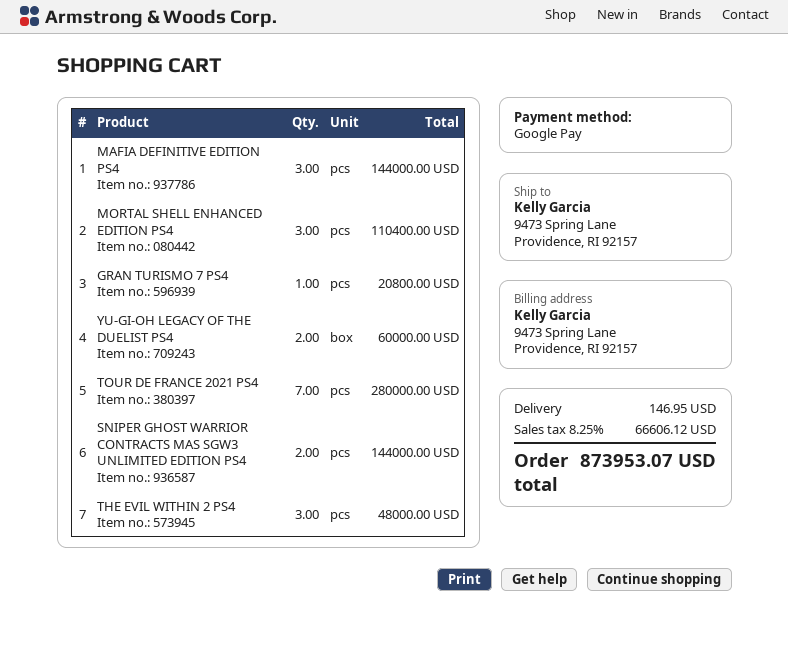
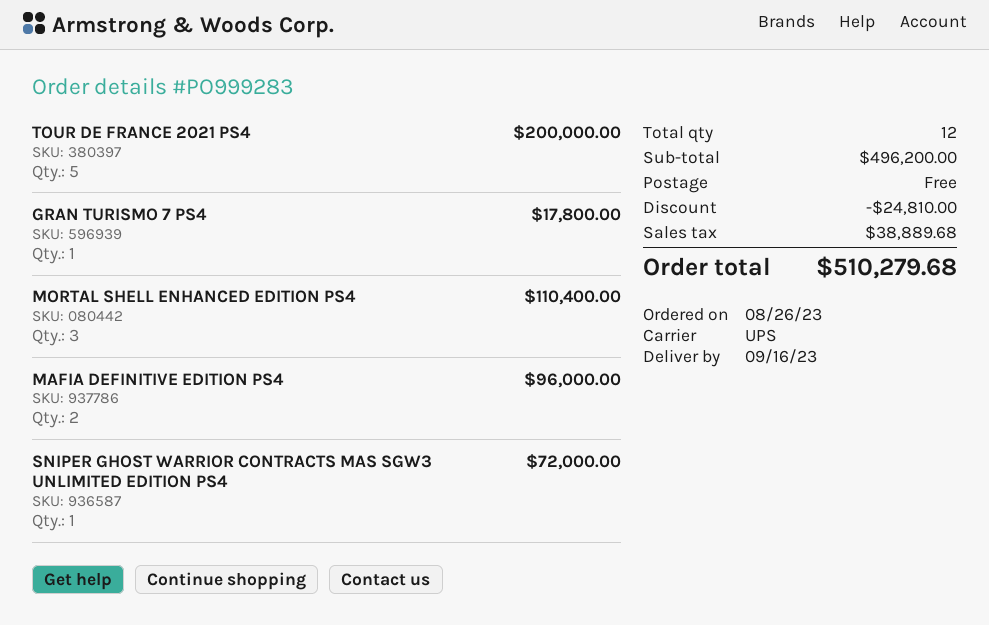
MAFIA DEFINITIVE EDITION PS4: 3 for 144000.00 -> 2 for 96000.00
GRAN TURISMO 7 PS4: 1 for 20800.00 -> 1 for 17800.00
YU-GI-OH LEGACY OF THE DUELIST PS4: 2 for 60000.00 -> none
TOUR DE FRANCE 2021 PS4: 7 for 280000.00 -> 5 for 200000.00
SNIPER GHOST WARRIOR CONTRACTS MAS SGW3 UNLIMITED EDITION PS4: 2 for 144000.00 -> 1 for 72000.00
THE EVIL WITHIN 2 PS4: 3 for 48000.00 -> none
discount: none -> 24810.00
shipping: 146.95 -> 0.00
tax: 66606.12 -> 38889.68
total: 873953.07 -> 510279.68

